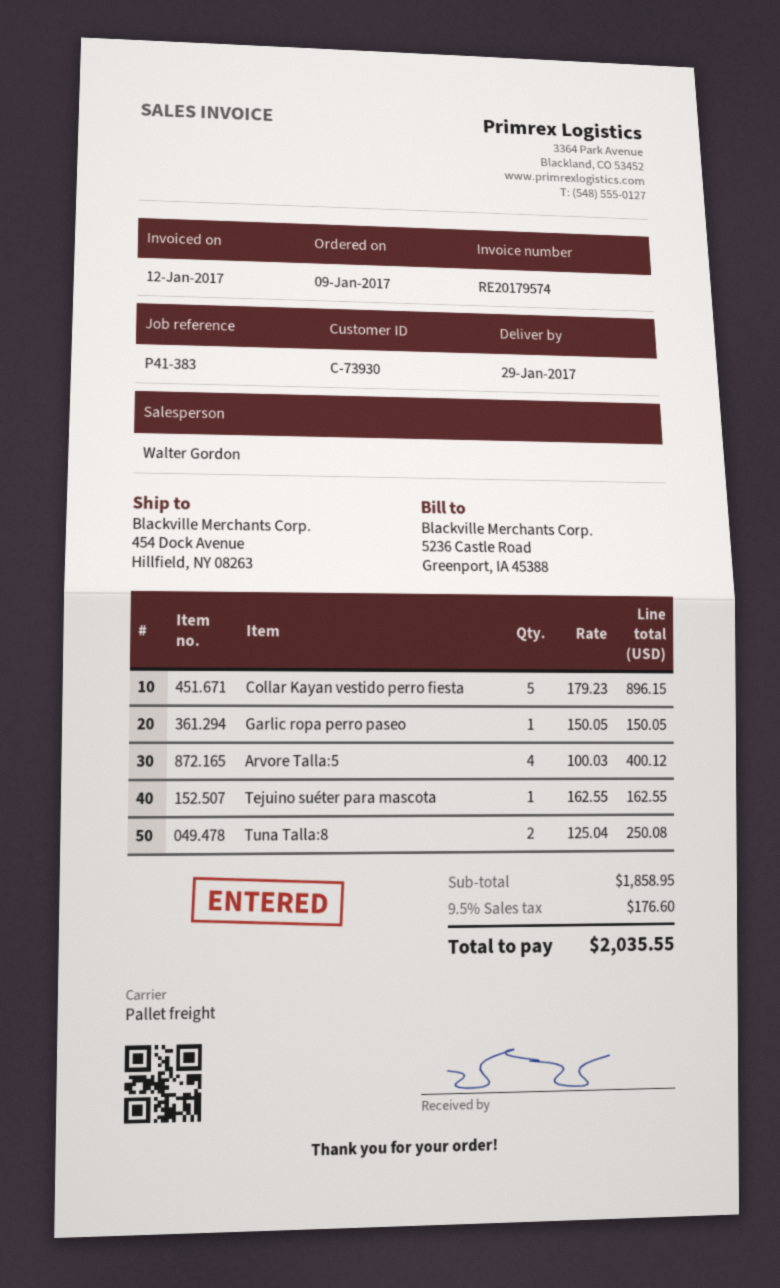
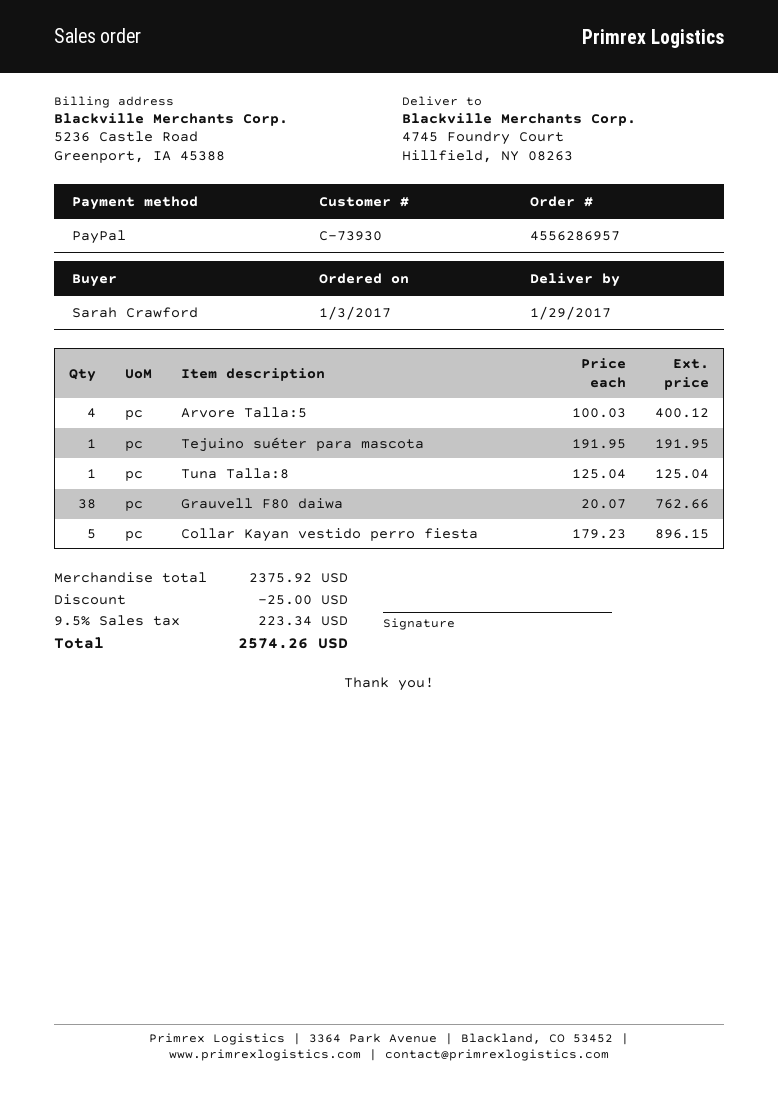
order date: 2017-01-09 -> 2017-01-03
ship to: 454 Dock Avenue, Hillfield, NY 08263 -> 4745 Foundry Court, Hillfield, NY 08263
Garlic ropa perro paseo: 1 x 150.05 = 150.05 -> none
Tejuino suéter para mascota: 1 x 162.55 = 162.55 -> 1 x 191.95 = 191.95
Tuna Talla:8: 2 x 125.04 = 250.08 -> 1 x 125.04 = 125.04
Grauvell F80 daiwa: none -> 38 x 20.07 = 762.66
subtotal: 1858.95 -> 2375.92
discount: none -> 25.00
tax: 9.5% = 176.60 -> 9.5% = 223.34
total: 2035.55 -> 2574.26

